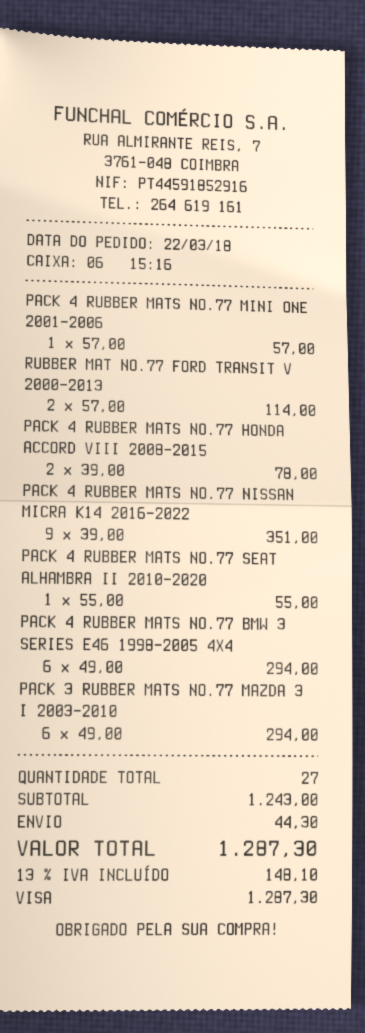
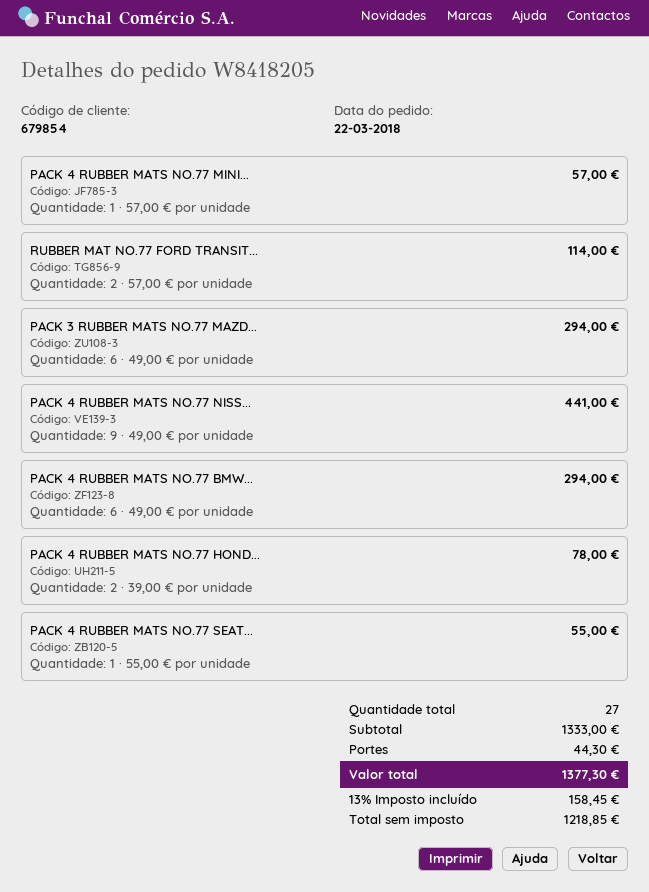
PACK 4 RUBBER MATS NO.77 NISSAN MICRA K14 2016-2022: 9 x 39.00 = 351.00 -> 9 x 49.00 = 441.00
subtotal: 1243.00 -> 1333.00
tax: 13% = 148.10 -> 13% = 158.45
total: 1287.30 -> 1377.30

